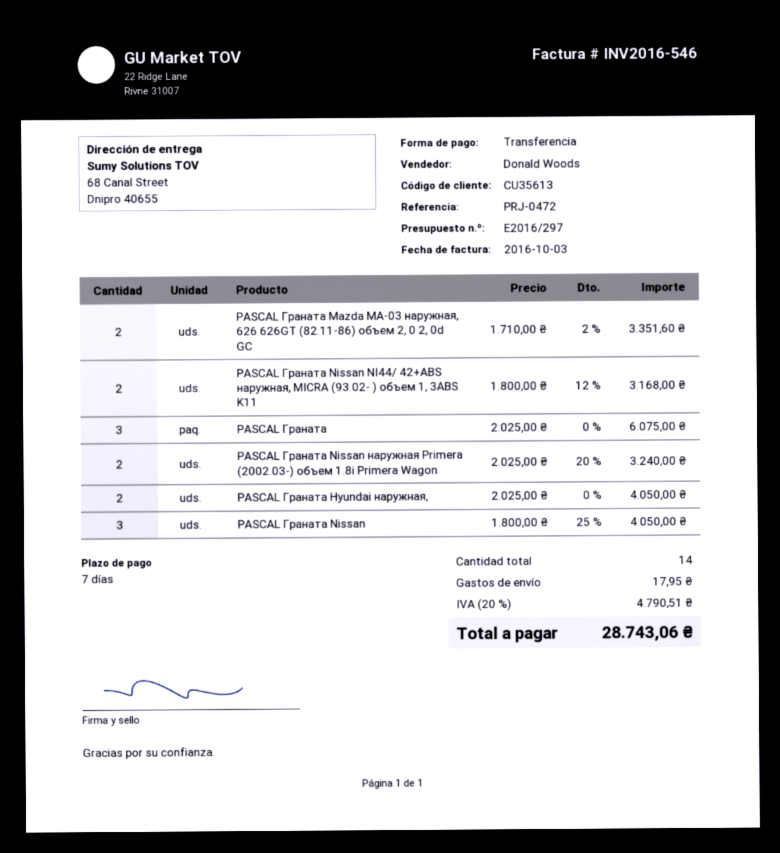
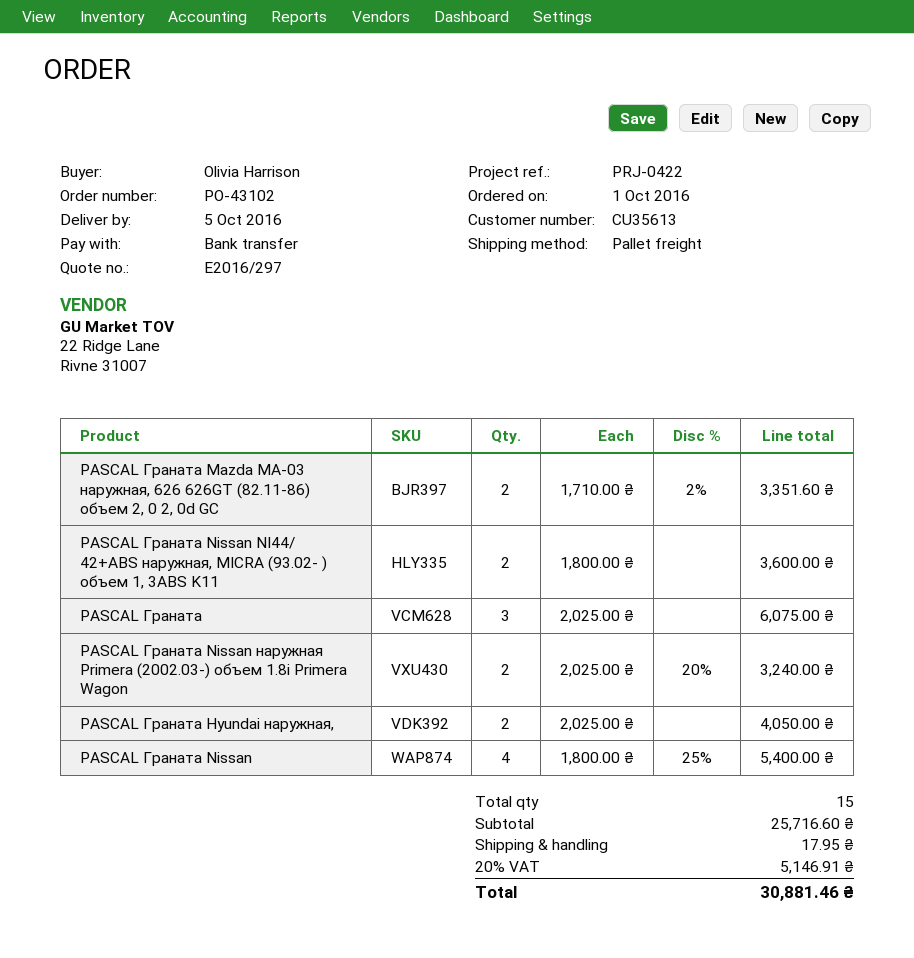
reference: PRJ-0472 -> PRJ-0422
PASCAL Граната Nissan NI44/ 42+ABS наружная, MICRA (93.02- ) объем 1, 3ABS K11: 2 x 1800.00 - 12% = 3168.00 -> 2 x 1800.00 = 3600.00
PASCAL Граната Nissan: 3 x 1800.00 - 25% = 4050.00 -> 4 x 1800.00 - 25% = 5400.00
total quantity: 14 -> 15
tax: 20% = 4790.51 -> 20% = 5146.91
total: 28743.06 -> 30881.46

